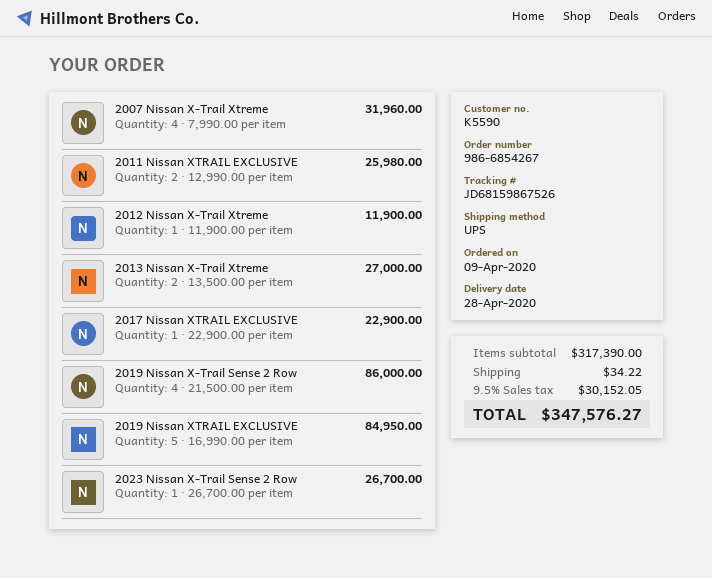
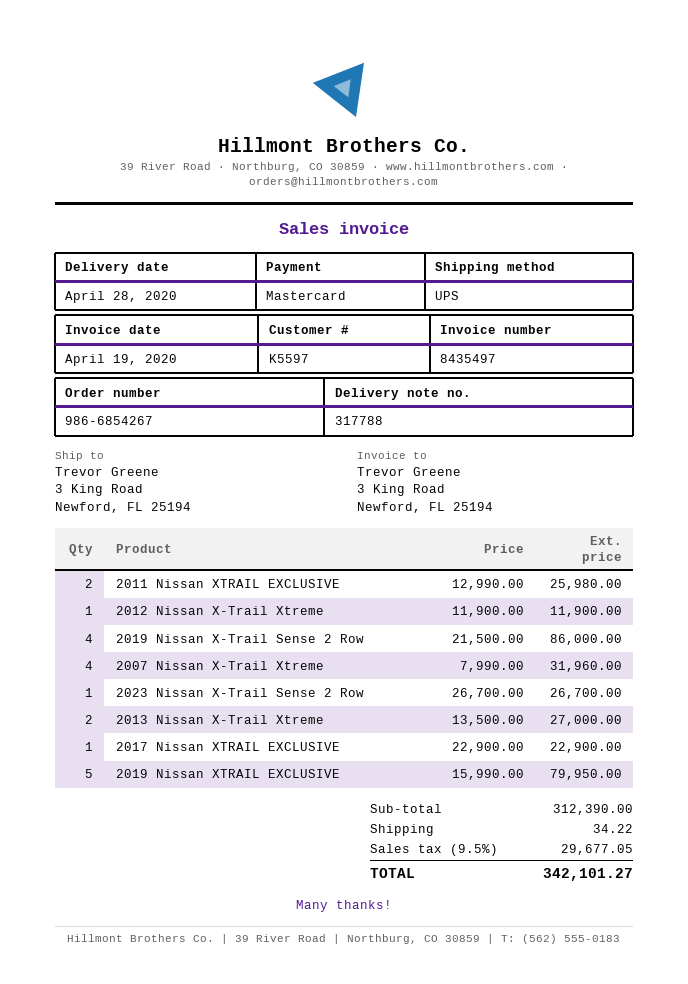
customer number: K5590 -> K5597
2019 Nissan XTRAIL EXCLUSIVE: 5 x 16990.00 = 84950.00 -> 5 x 15990.00 = 79950.00
subtotal: 317390.00 -> 312390.00
tax: 9.5% = 30152.05 -> 9.5% = 29677.05
total: 347576.27 -> 342101.27

